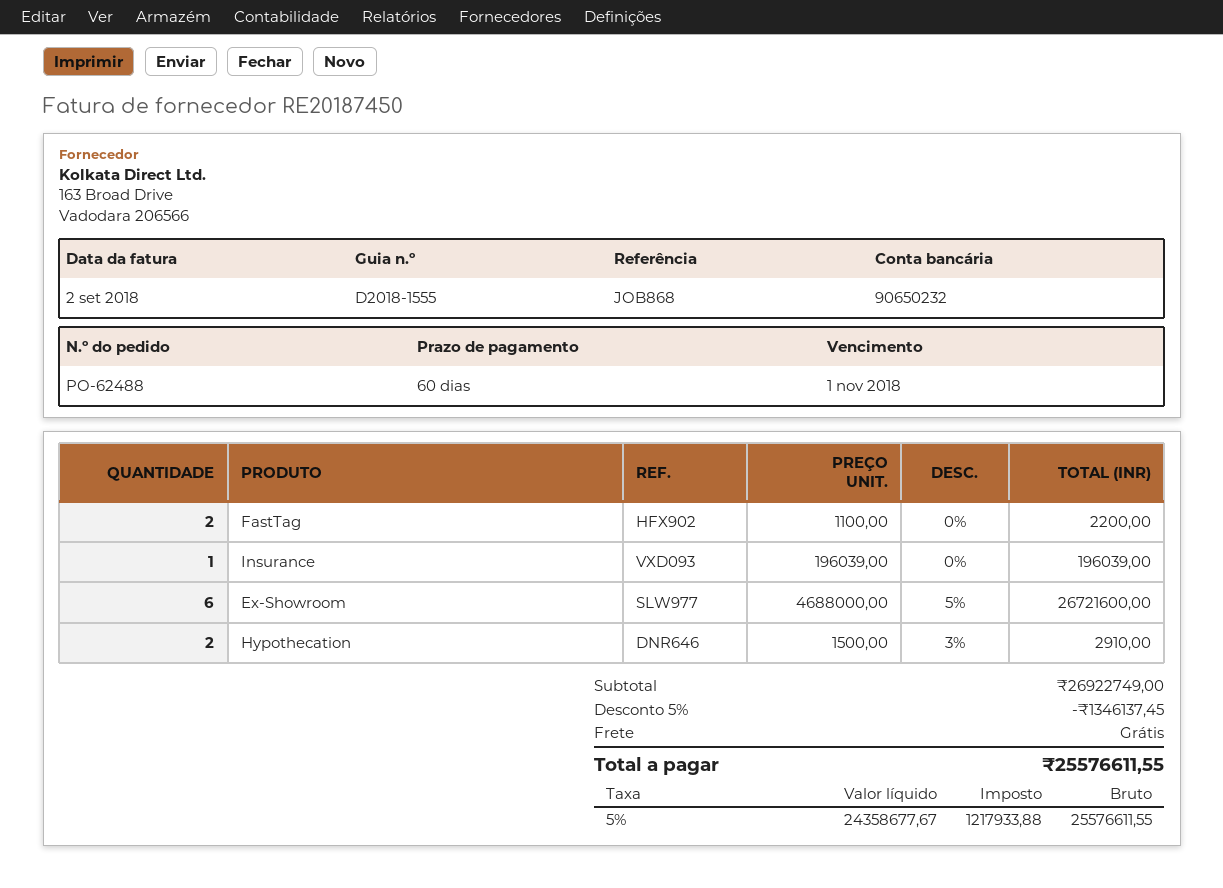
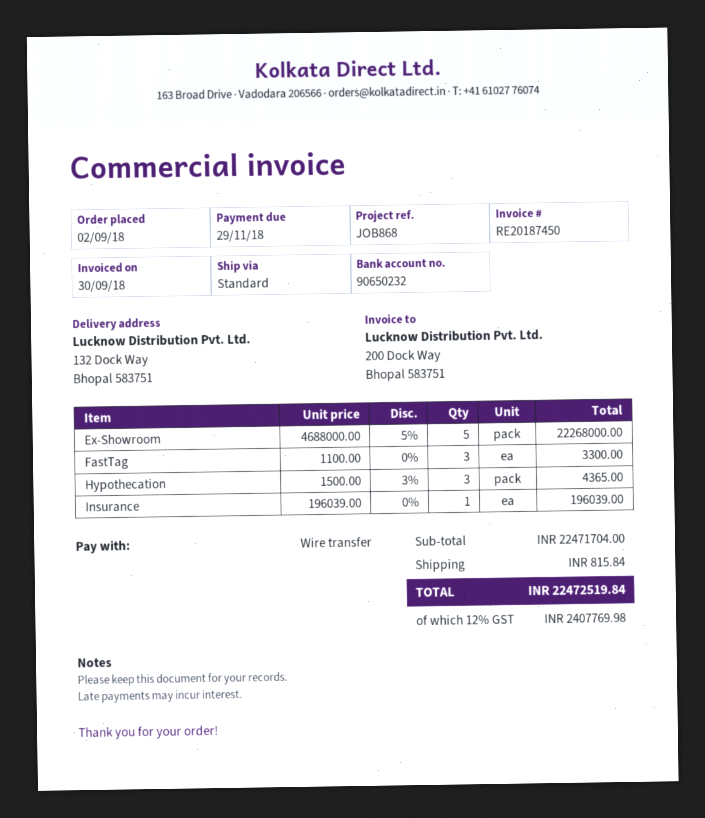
invoice date: 2018-09-02 -> 2018-09-30
due date: 2018-11-01 -> 2018-11-29
FastTag: 2 x 1100.00 = 2200.00 -> 3 x 1100.00 = 3300.00
Ex-Showroom: 6 x 4688000.00 - 5% = 26721600.00 -> 5 x 4688000.00 - 5% = 22268000.00
Hypothecation: 2 x 1500.00 - 3% = 2910.00 -> 3 x 1500.00 - 3% = 4365.00
subtotal: 26922749.00 -> 22471704.00
discount: 5% = 1346137.45 -> none
shipping: 0.00 -> 815.84
tax: 5% = 1217933.88 -> 12% = 2407769.98
total: 25576611.55 -> 22472519.84

